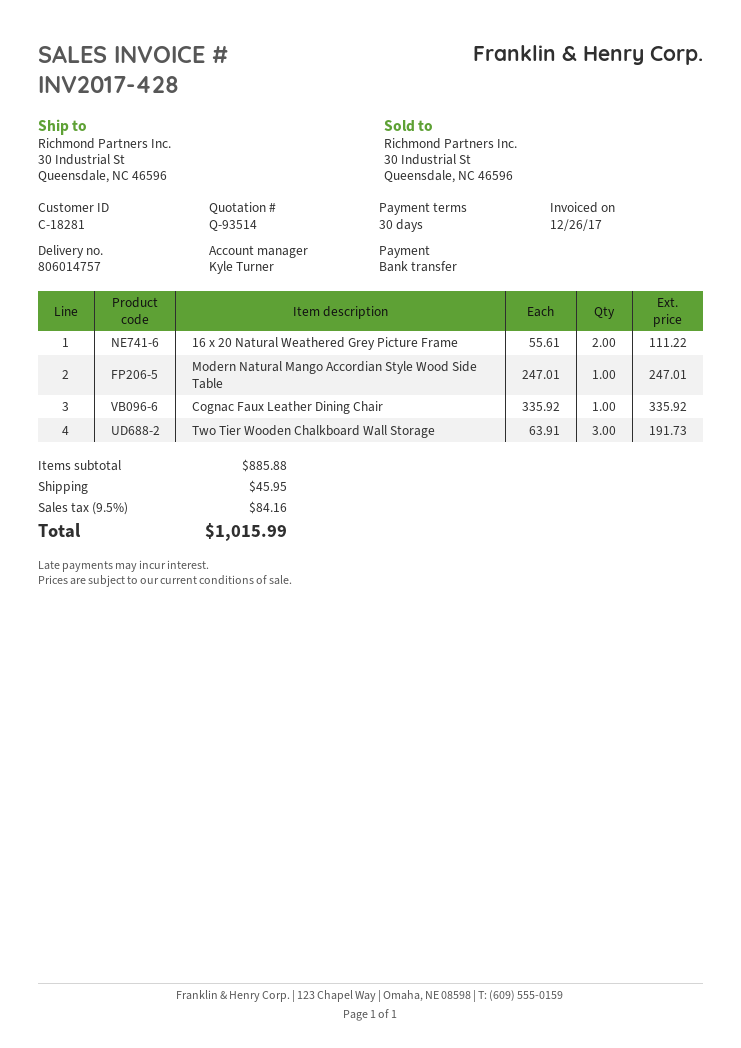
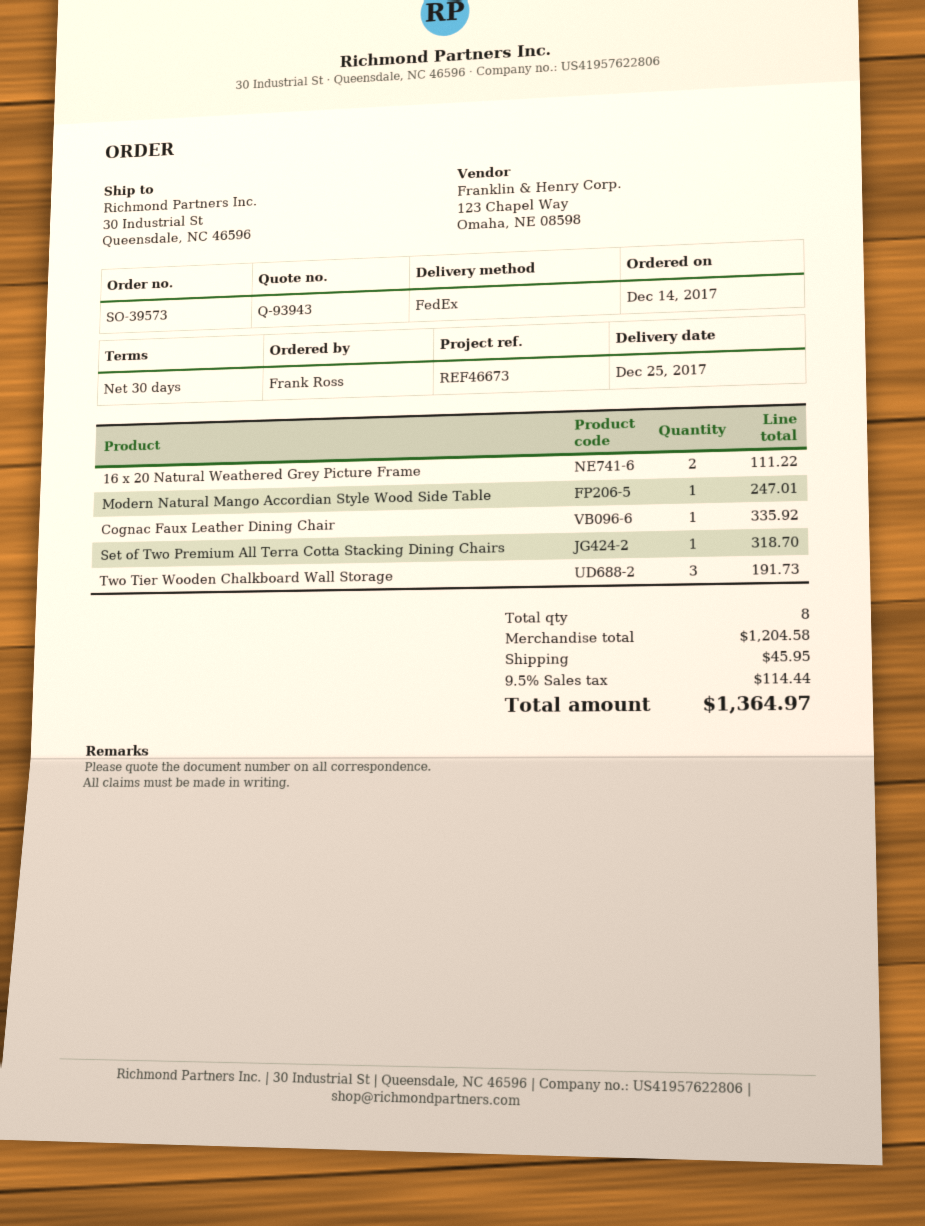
quote number: Q-93514 -> Q-93943
Set of Two Premium All Terra Cotta Stacking Dining Chairs: none -> 1 for 318.70
subtotal: 885.88 -> 1204.58
tax: 9.5% = 84.16 -> 9.5% = 114.44
total: 1015.99 -> 1364.97

